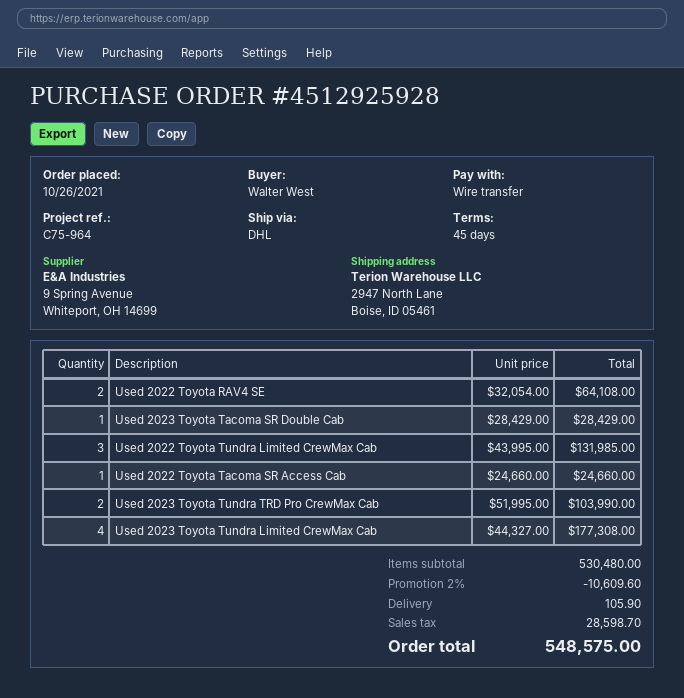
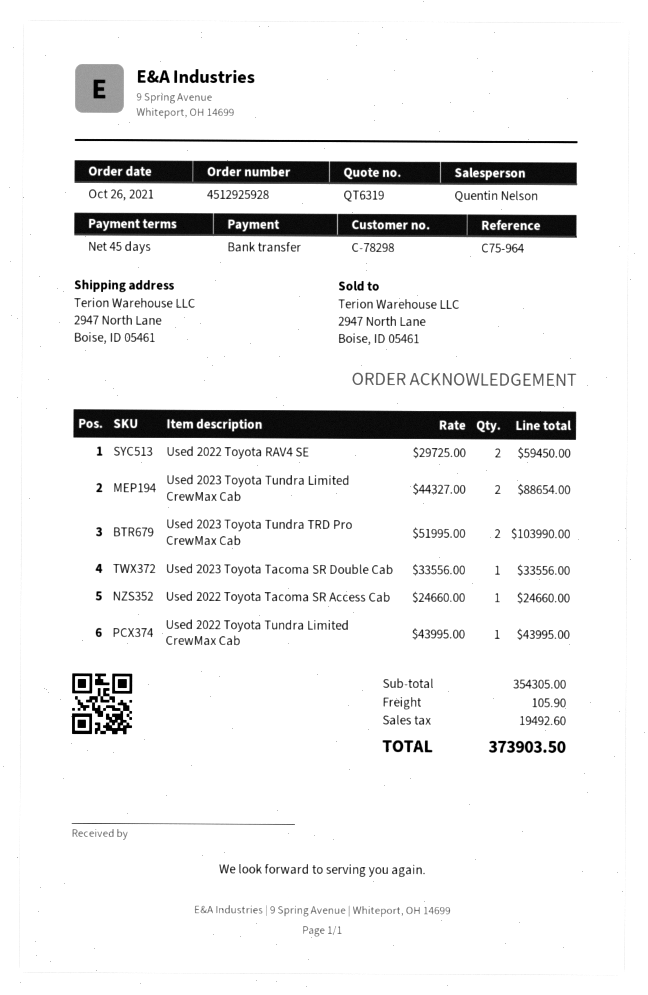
Used 2022 Toyota RAV4 SE: 2 x 32054.00 = 64108.00 -> 2 x 29725.00 = 59450.00
Used 2023 Toyota Tacoma SR Double Cab: 1 x 28429.00 = 28429.00 -> 1 x 33556.00 = 33556.00
Used 2022 Toyota Tundra Limited CrewMax Cab: 3 x 43995.00 = 131985.00 -> 1 x 43995.00 = 43995.00
Used 2023 Toyota Tundra Limited CrewMax Cab: 4 x 44327.00 = 177308.00 -> 2 x 44327.00 = 88654.00
subtotal: 530480.00 -> 354305.00
discount: 2% = 10609.60 -> none
tax: 28598.70 -> 19492.60
total: 548575.00 -> 373903.50

